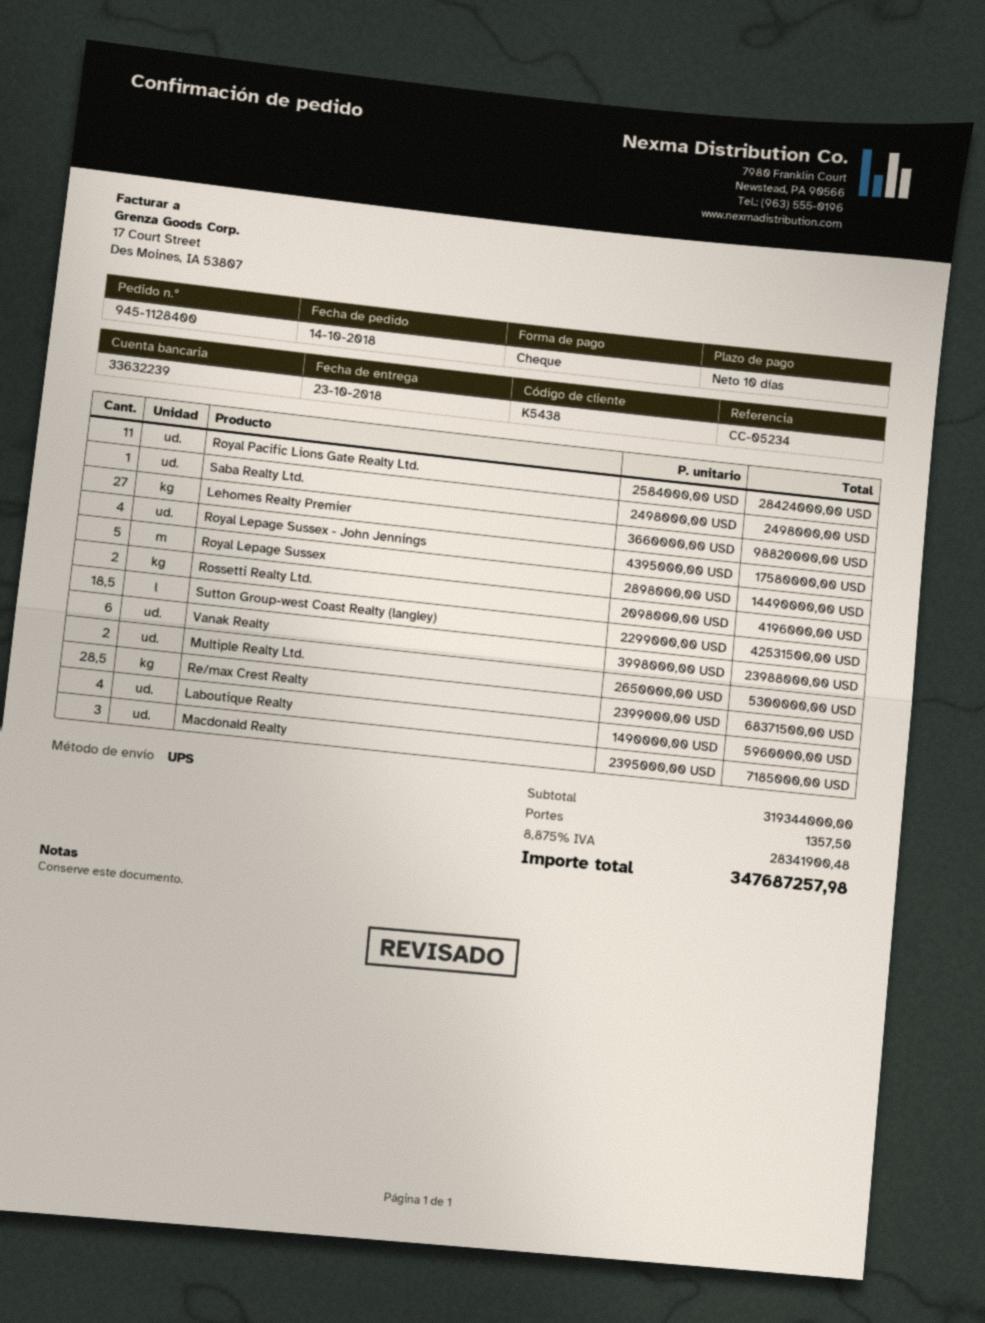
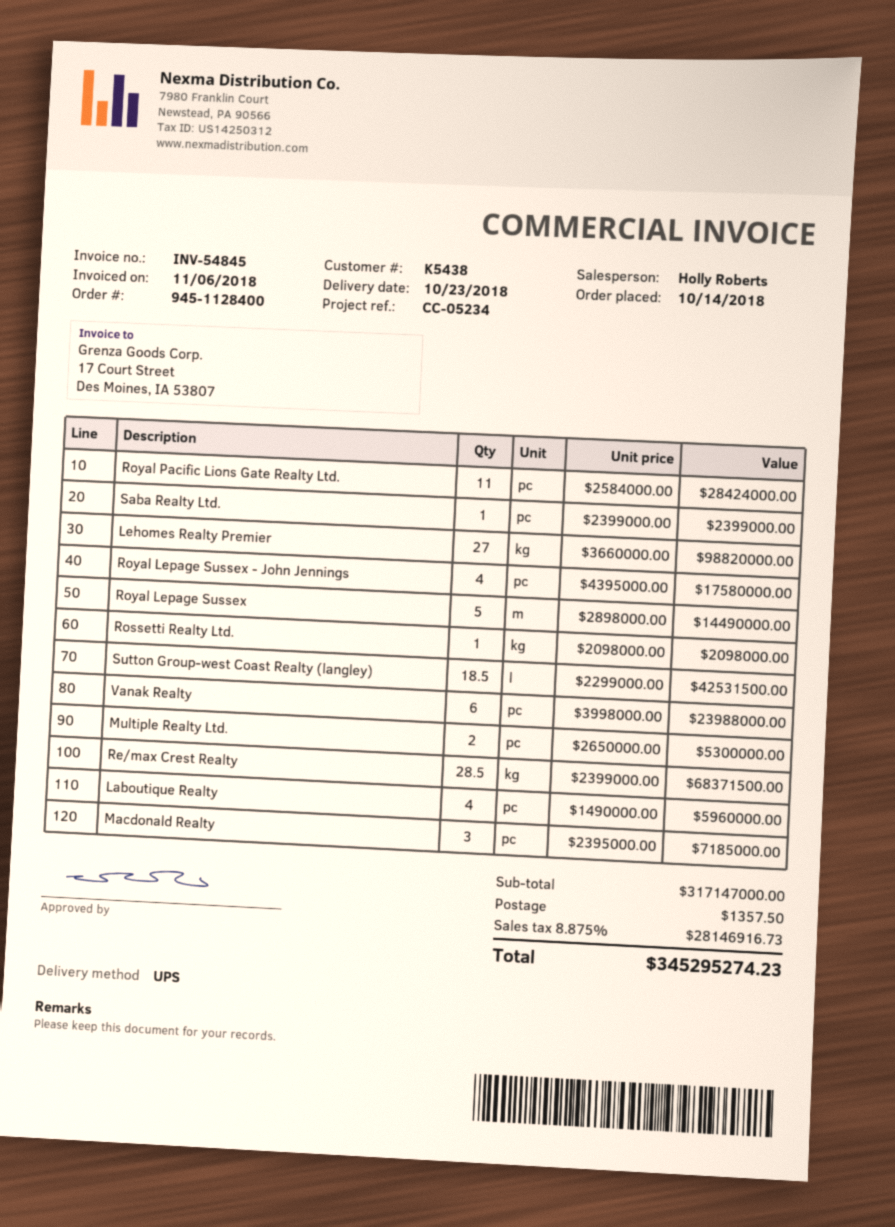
Saba Realty Ltd.: 1 x 2498000.00 = 2498000.00 -> 1 x 2399000.00 = 2399000.00
Rossetti Realty Ltd.: 2 x 2098000.00 = 4196000.00 -> 1 x 2098000.00 = 2098000.00
subtotal: 319344000.00 -> 317147000.00
tax: 8.875% = 28341900.48 -> 8.875% = 28146916.73
total: 347687257.98 -> 345295274.23

